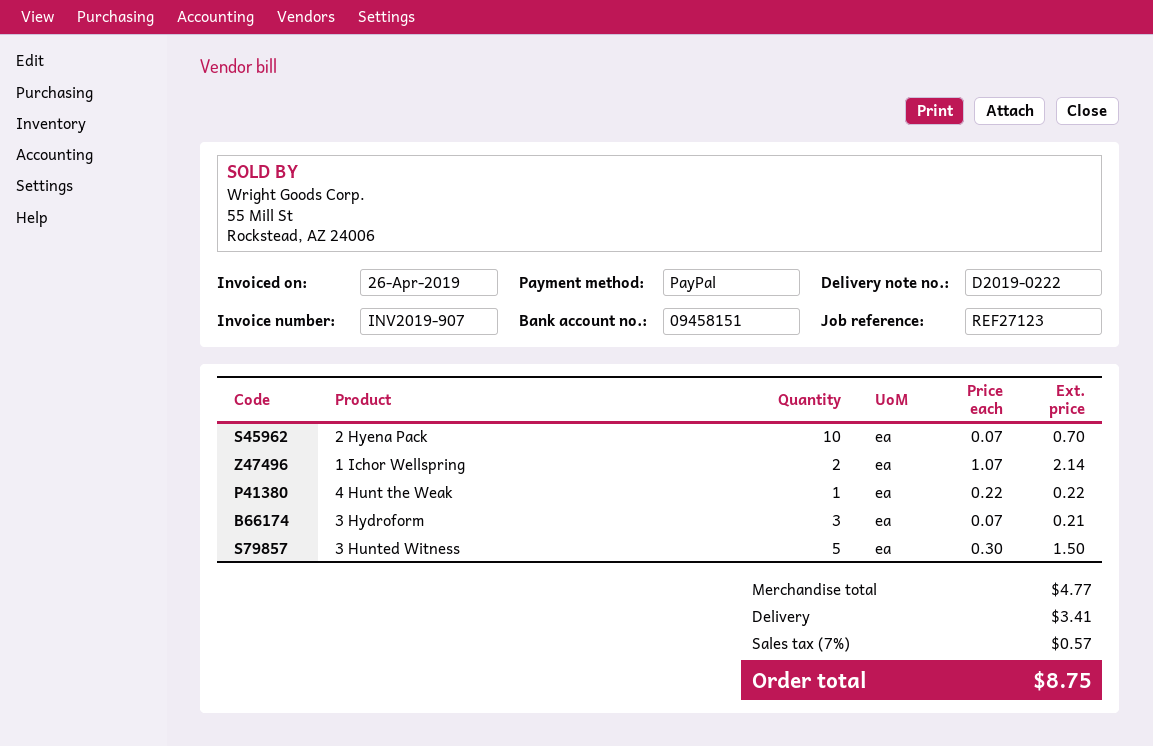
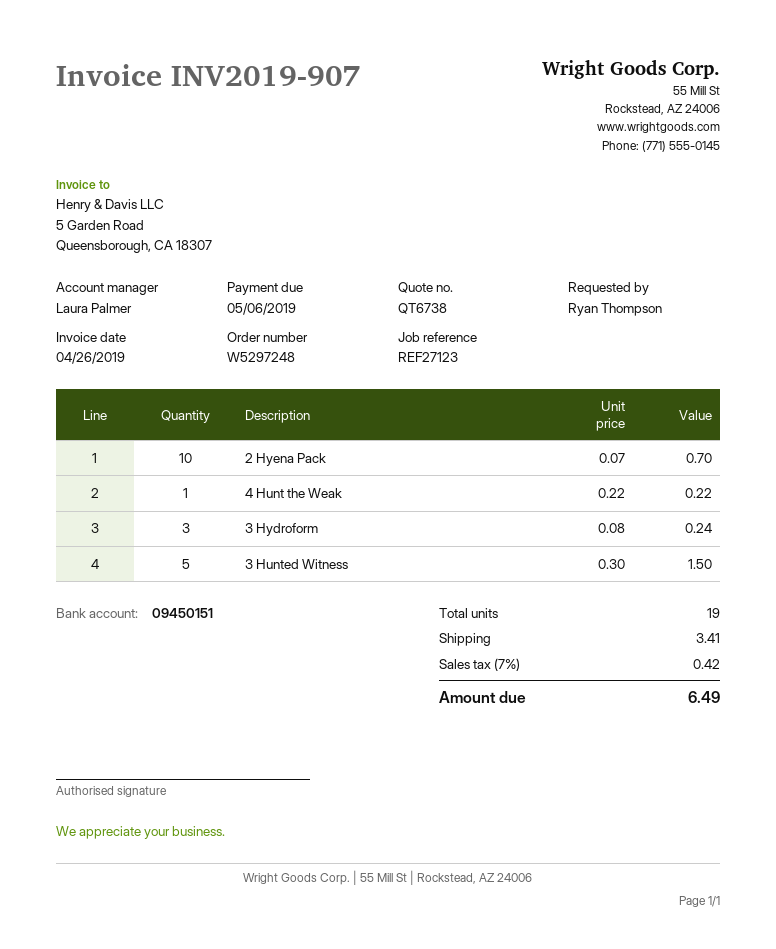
bank account: 09458151 -> 09450151
1 Ichor Wellspring: 2 x 1.07 = 2.14 -> none
3 Hydroform: 3 x 0.07 = 0.21 -> 3 x 0.08 = 0.24
tax: 7% = 0.57 -> 7% = 0.42
total: 8.75 -> 6.49

